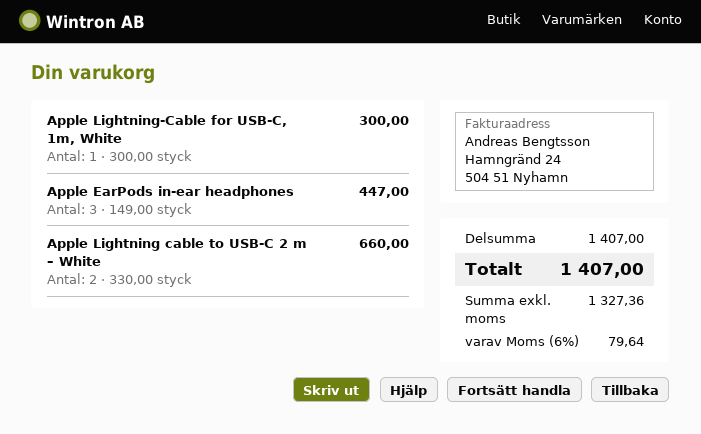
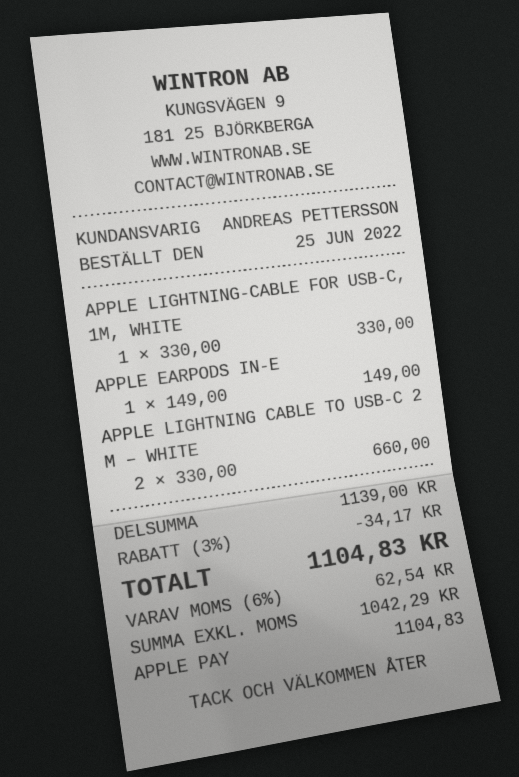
Apple Lightning-Cable for USB-C, 1m, White: 1 x 300.00 = 300.00 -> 1 x 330.00 = 330.00
Apple EarPods in-ear headphones: 3 x 149.00 = 447.00 -> 1 x 149.00 = 149.00
subtotal: 1407.00 -> 1139.00
discount: none -> 3% = 34.17
net: 1327.36 -> 1042.29
tax: 6% = 79.64 -> 6% = 62.54
total: 1407.00 -> 1104.83

